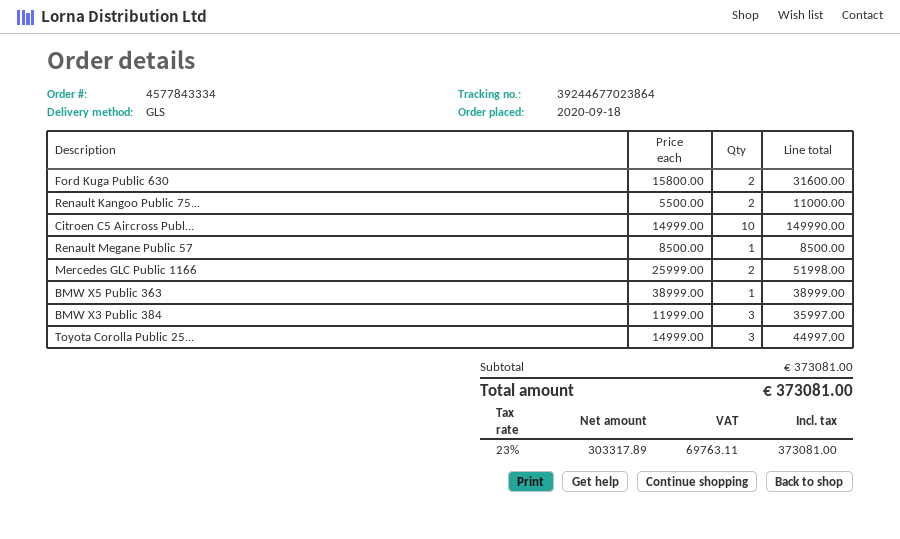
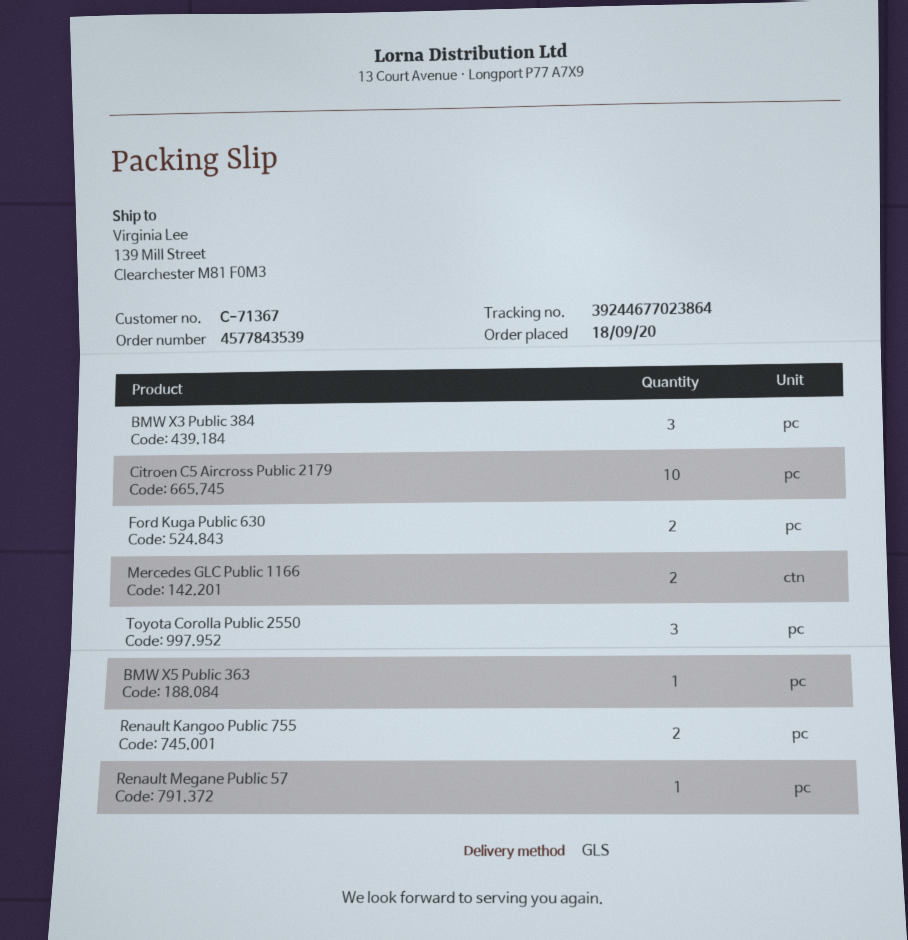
order number: 4577843334 -> 4577843539

